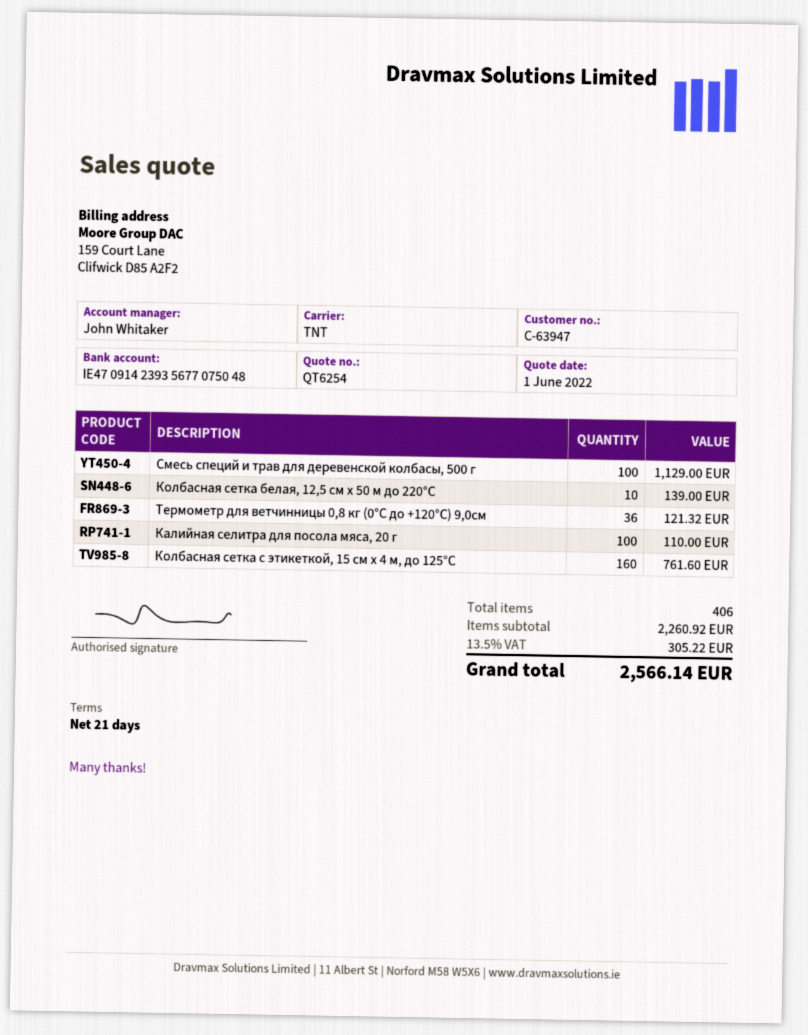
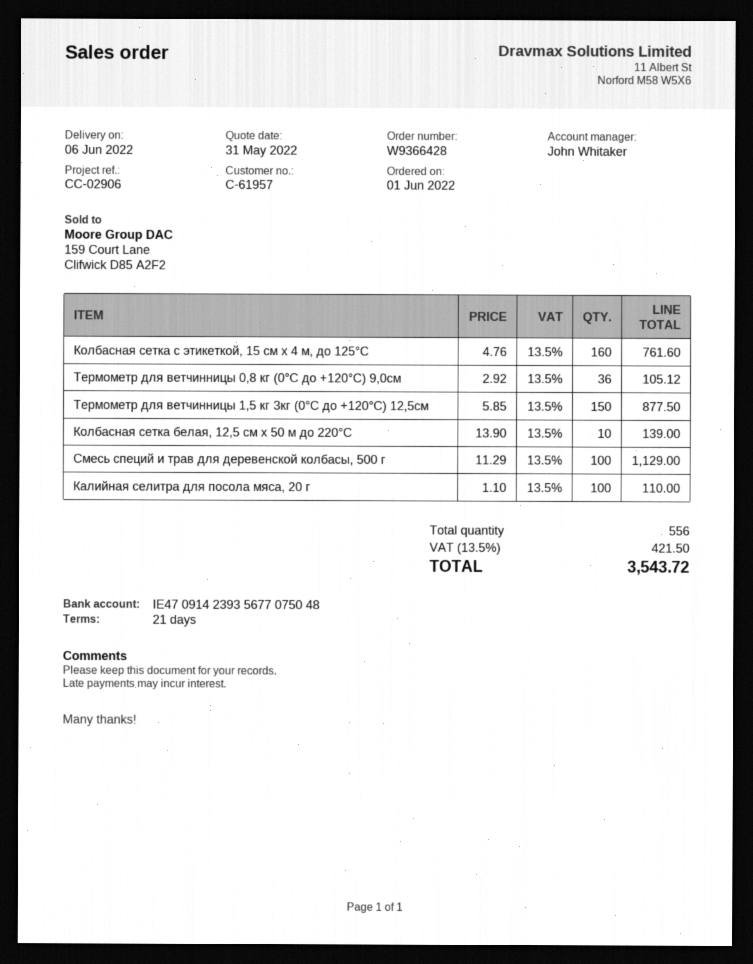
quote date: 2022-06-01 -> 2022-05-31
customer number: C-63947 -> C-61957
Термометр для ветчинницы 0,8 кг (0°C до +120°C) 9,0см: 36 for 121.32 -> 36 for 105.12
Термометр для ветчинницы 1,5 кг 3кг (0°C до +120°C) 12,5см: none -> 150 for 877.50
total quantity: 406 -> 556
tax: 13.5% = 305.22 -> 13.5% = 421.50
total: 2566.14 -> 3543.72

